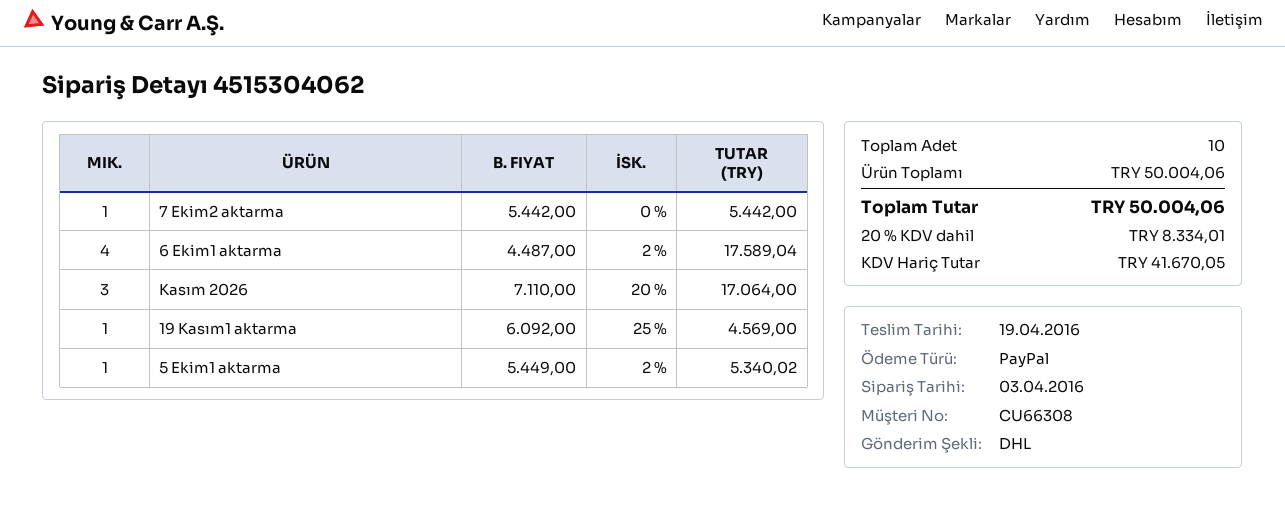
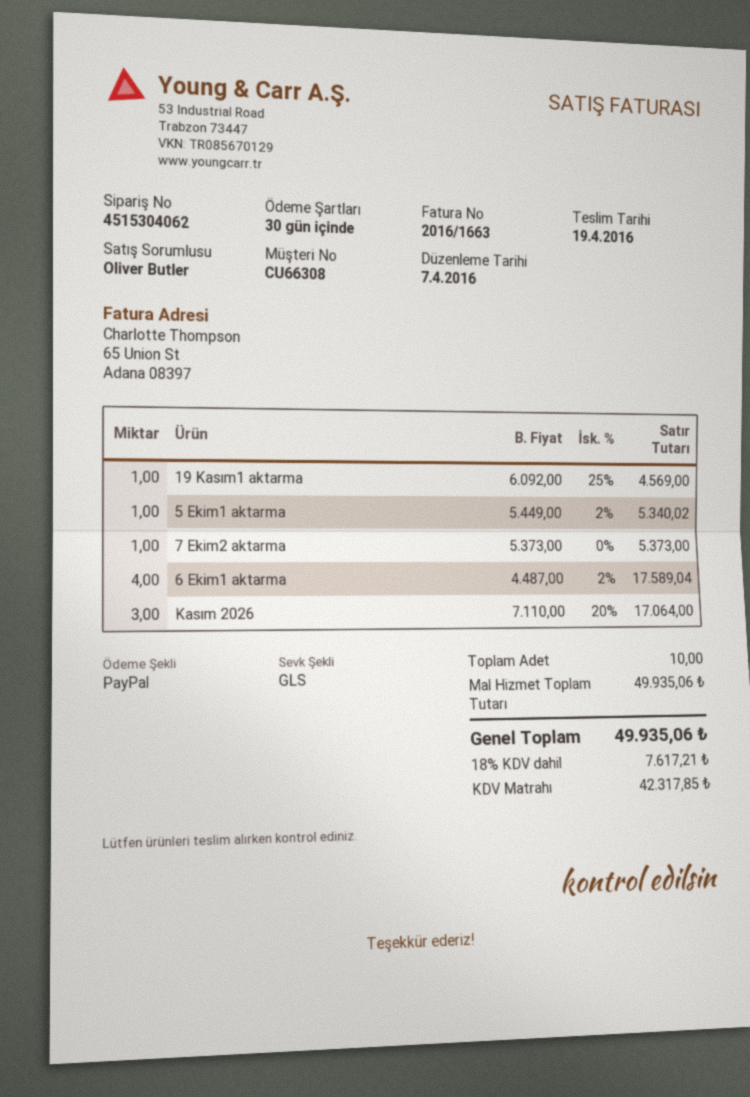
shipping method: DHL -> GLS
7 Ekim2 aktarma: 1 x 5442.00 = 5442.00 -> 1 x 5373.00 = 5373.00
subtotal: 50004.06 -> 49935.06
net: 41670.05 -> 42317.85
tax: 20% = 8334.01 -> 18% = 7617.21
total: 50004.06 -> 49935.06

